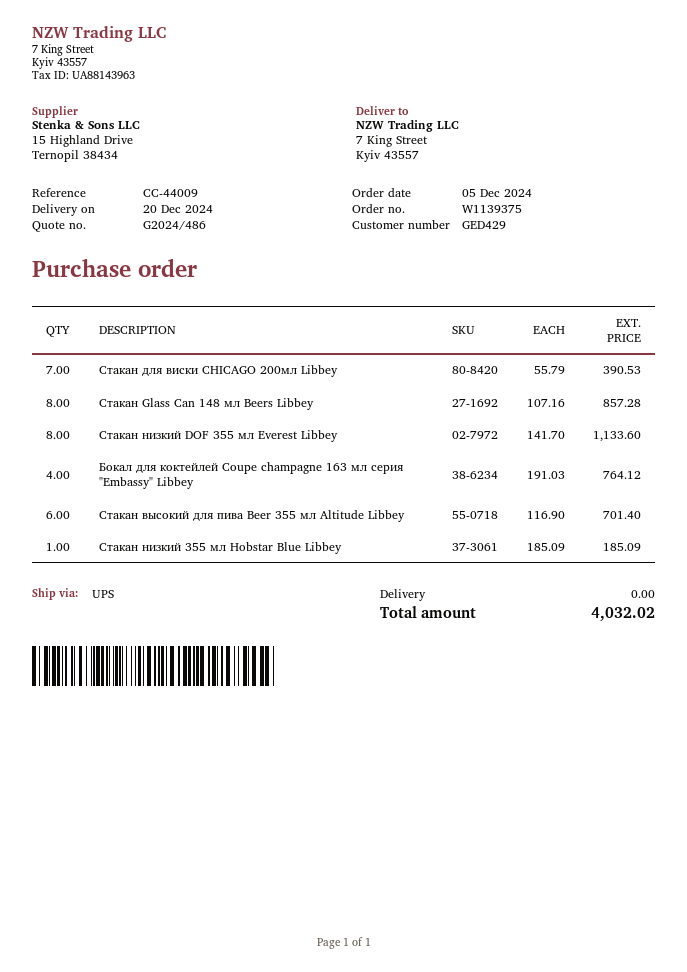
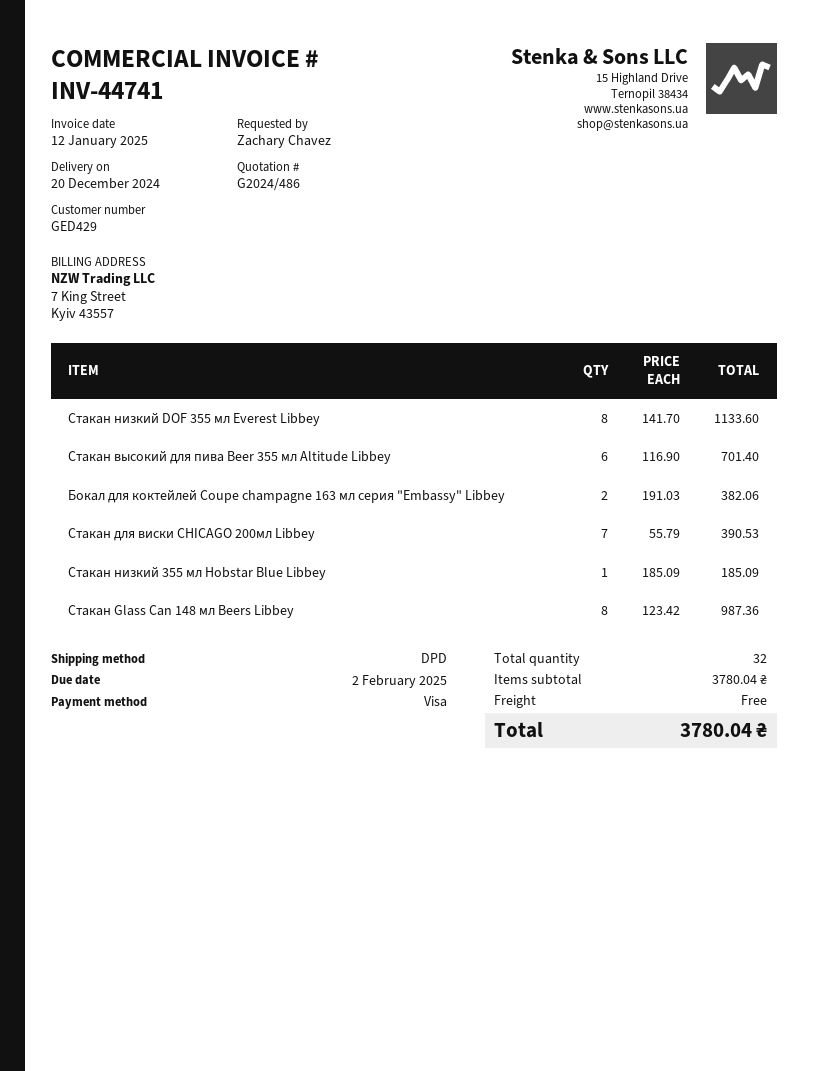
shipping method: UPS -> DPD
Стакан Glass Can 148 мл Beers Libbey: 8 x 107.16 = 857.28 -> 8 x 123.42 = 987.36
Бокал для коктейлей Coupe champagne 163 мл серия "Embassy" Libbey: 4 x 191.03 = 764.12 -> 2 x 191.03 = 382.06
total: 4032.02 -> 3780.04

